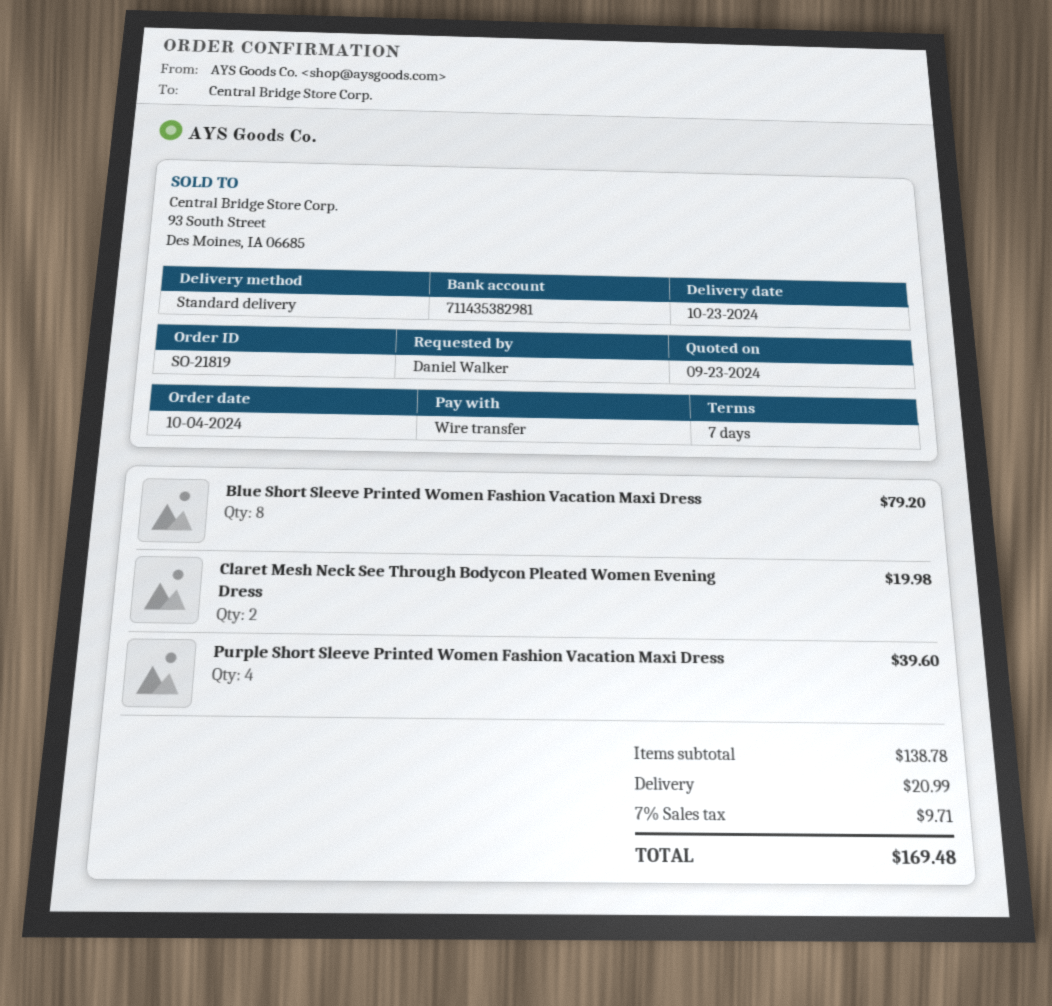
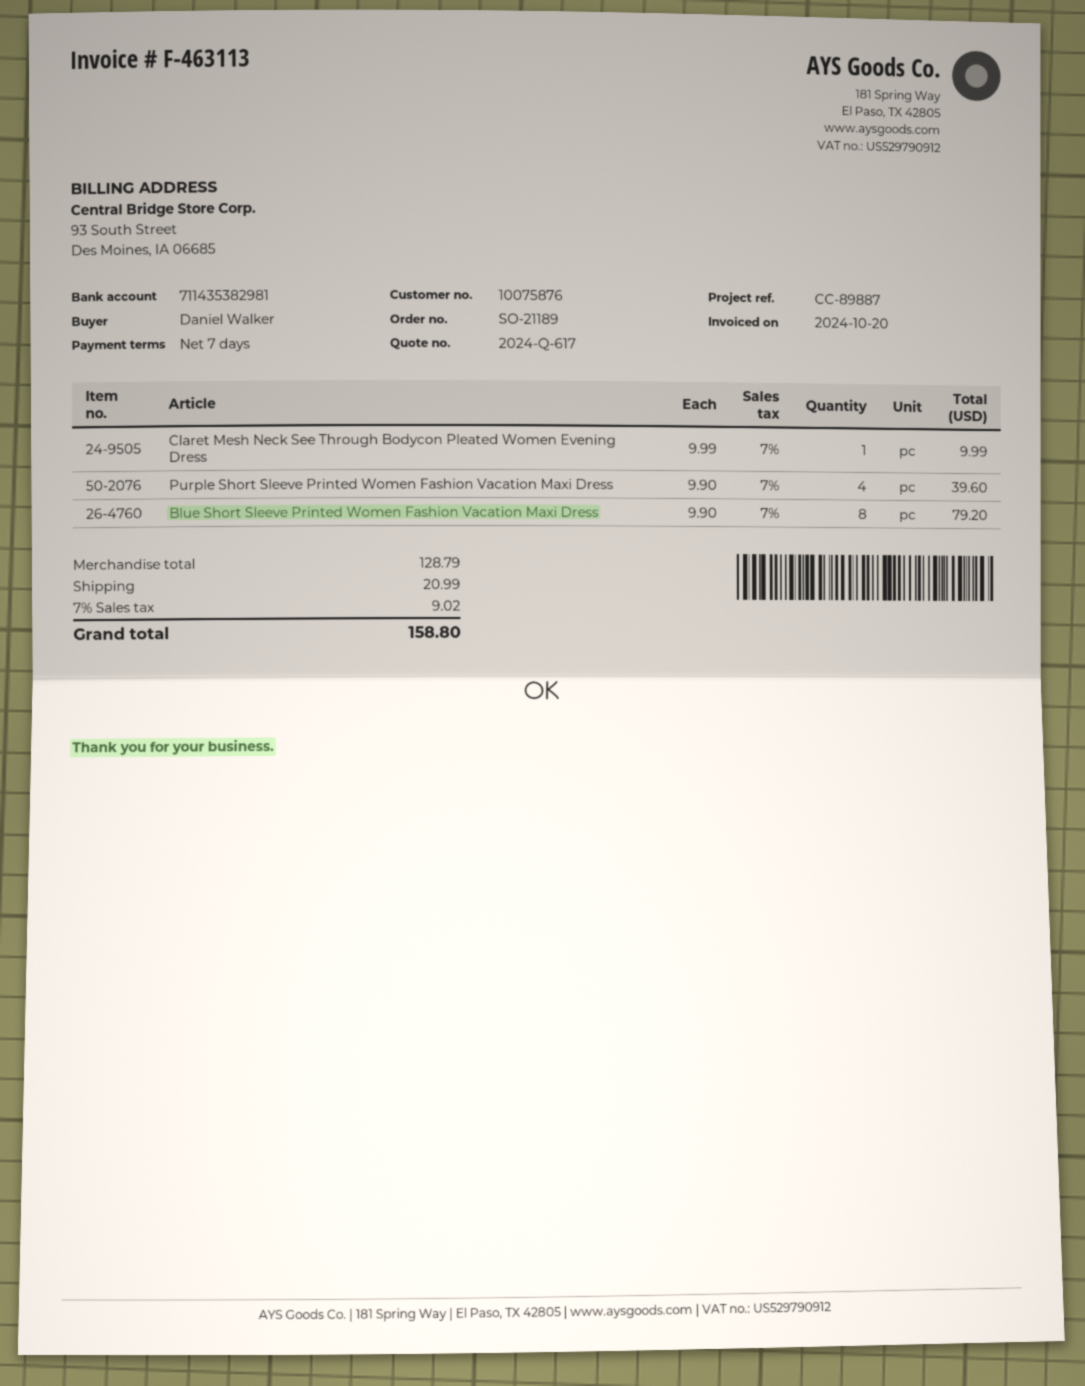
order number: SO-21819 -> SO-21189
Claret Mesh Neck See Through Bodycon Pleated Women Evening Dress: 2 for 19.98 -> 1 for 9.99
subtotal: 138.78 -> 128.79
tax: 7% = 9.71 -> 7% = 9.02
total: 169.48 -> 158.80

